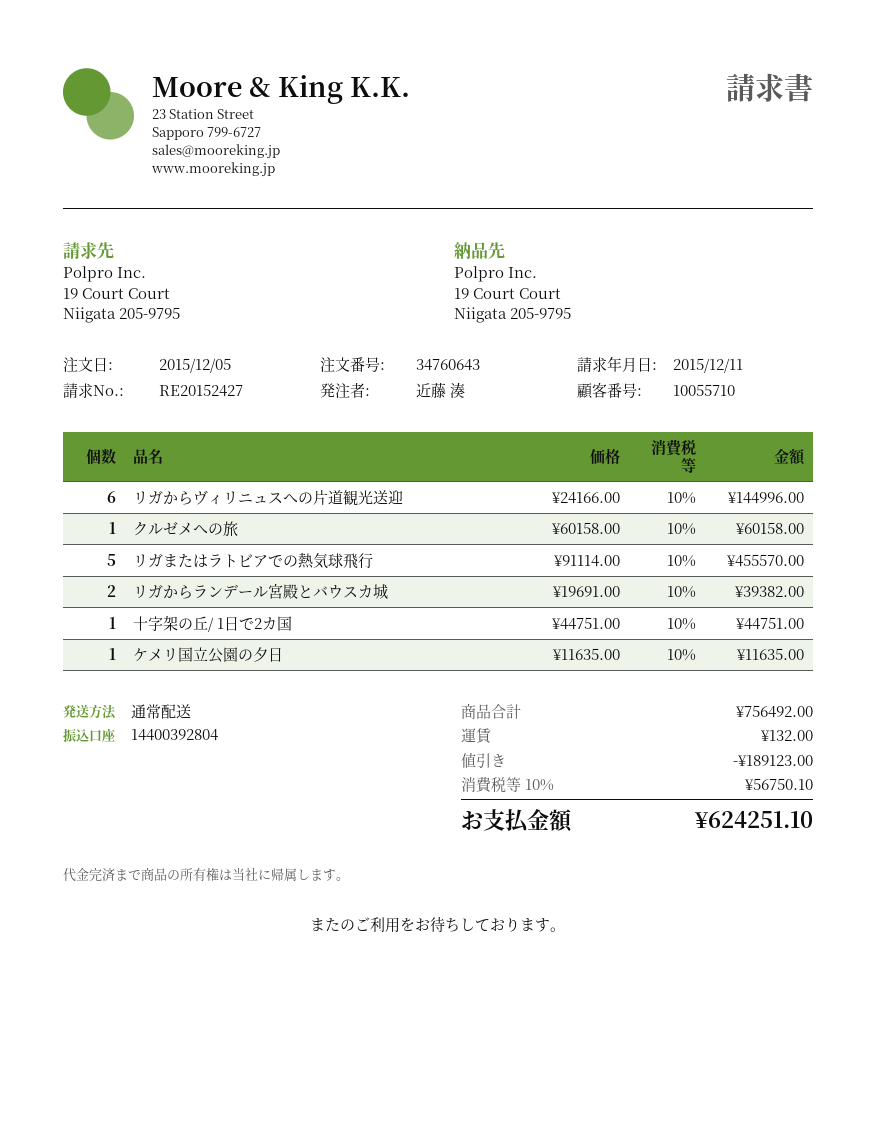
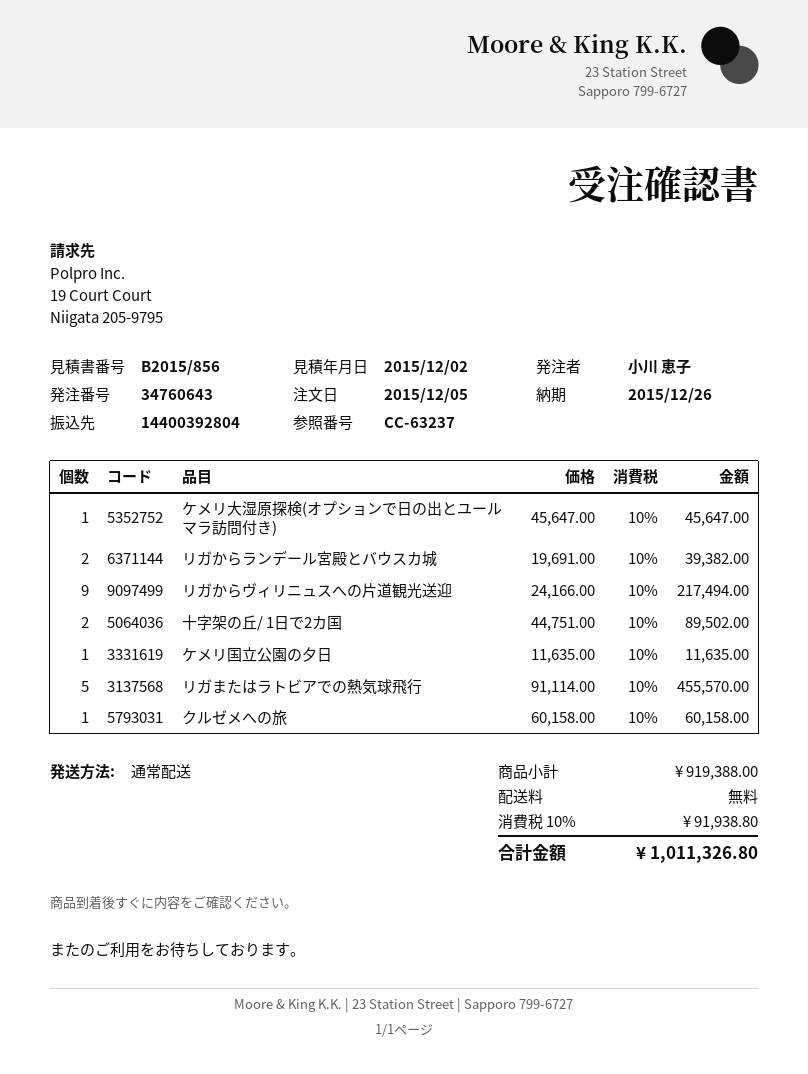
ordered by: 近藤 湊 -> 小川 恵子
リガからヴィリニュスへの片道観光送迎: 6 x 24166.00 = 144996.00 -> 9 x 24166.00 = 217494.00
十字架の丘/ 1日で2カ国: 1 x 44751.00 = 44751.00 -> 2 x 44751.00 = 89502.00
ケメリ大湿原探検(オプションで日の出とユールマラ訪問付き): none -> 1 x 45647.00 = 45647.00
subtotal: 756492.00 -> 919388.00
discount: 189123.00 -> none
shipping: 132.00 -> 0.00
tax: 10% = 56750.10 -> 10% = 91938.80
total: 624251.10 -> 1011326.80

